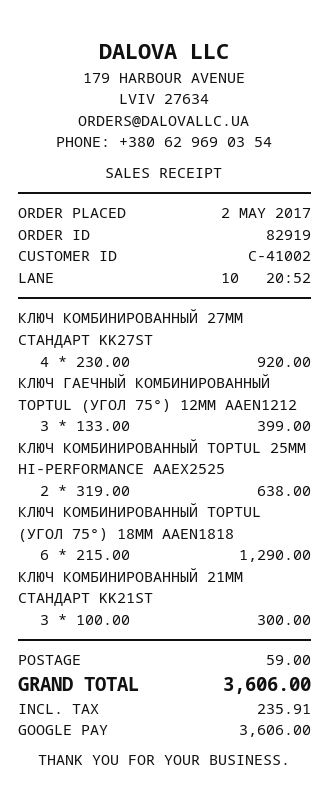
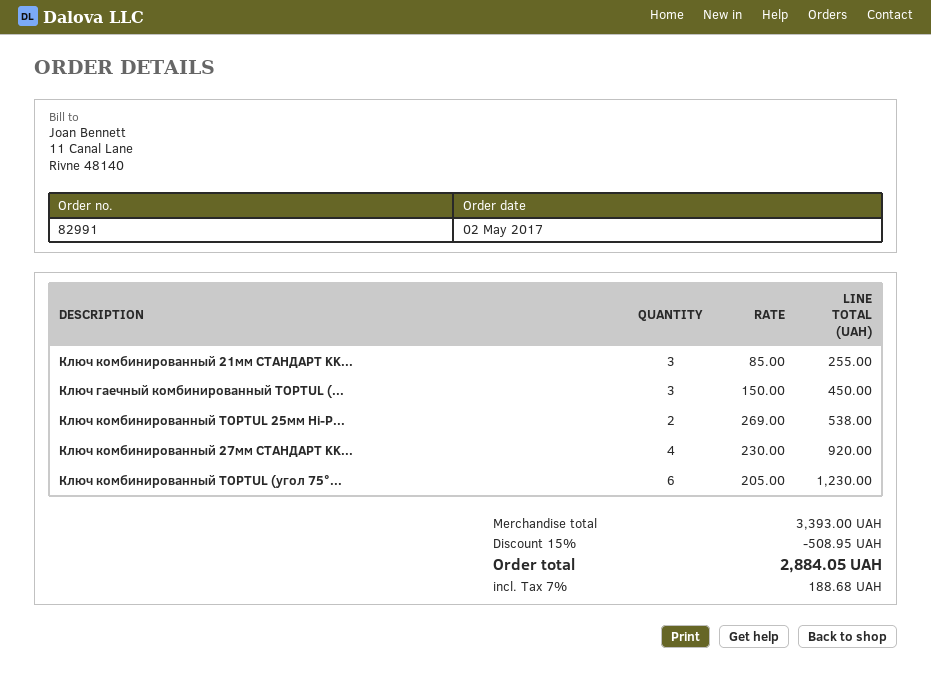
order number: 82919 -> 82991
КЛЮЧ ГАЕЧНЫЙ КОМБИНИРОВАННЫЙ TOPTUL (УГОЛ 75°) 12ММ AAEN1212: 3 x 133.00 = 399.00 -> 3 x 150.00 = 450.00
КЛЮЧ КОМБИНИРОВАННЫЙ TOPTUL 25ММ HI-PERFORMANCE AAEX2525: 2 x 319.00 = 638.00 -> 2 x 269.00 = 538.00
КЛЮЧ КОМБИНИРОВАННЫЙ TOPTUL (УГОЛ 75°) 18ММ AAEN1818: 6 x 215.00 = 1290.00 -> 6 x 205.00 = 1230.00
КЛЮЧ КОМБИНИРОВАННЫЙ 21ММ СТАНДАРТ KK21ST: 3 x 100.00 = 300.00 -> 3 x 85.00 = 255.00
discount: none -> 15% = 508.95
shipping: 59.00 -> none
tax: 235.91 -> 188.68
total: 3606.00 -> 2884.05

